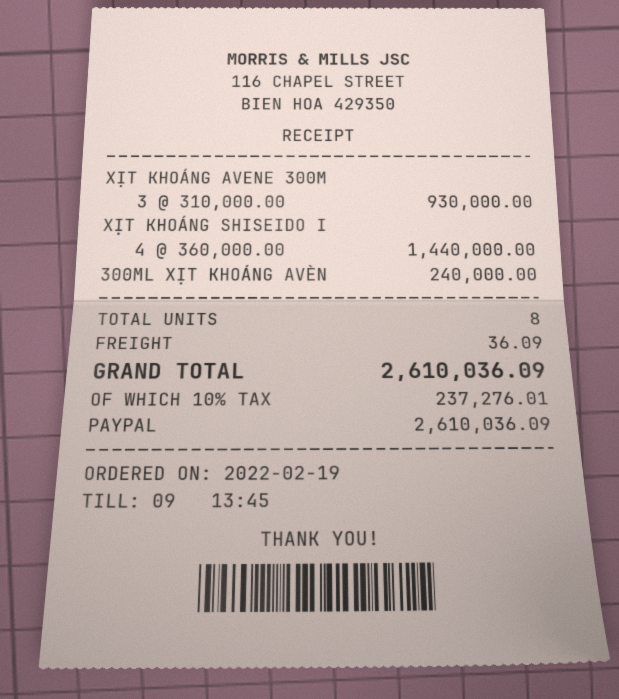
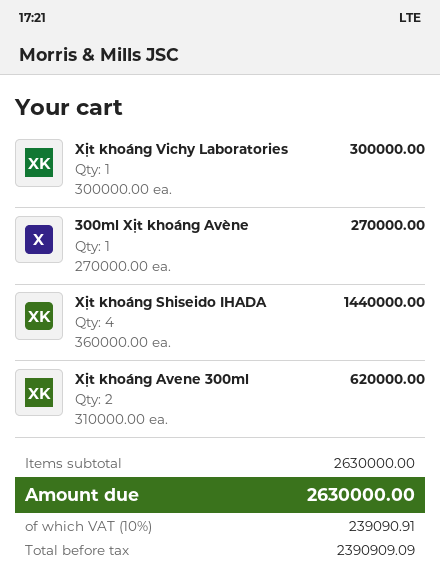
XỊT KHOÁNG AVENE 300M: 3 x 310000.00 = 930000.00 -> 2 x 310000.00 = 620000.00
300ML XỊT KHOÁNG AVÈN: 1 x 240000.00 = 240000.00 -> 1 x 270000.00 = 270000.00
Xịt khoáng Vichy Laboratories: none -> 1 x 300000.00 = 300000.00
shipping: 36.09 -> none
tax: 10% = 237276.01 -> 10% = 239090.91
total: 2610036.09 -> 2630000.00

